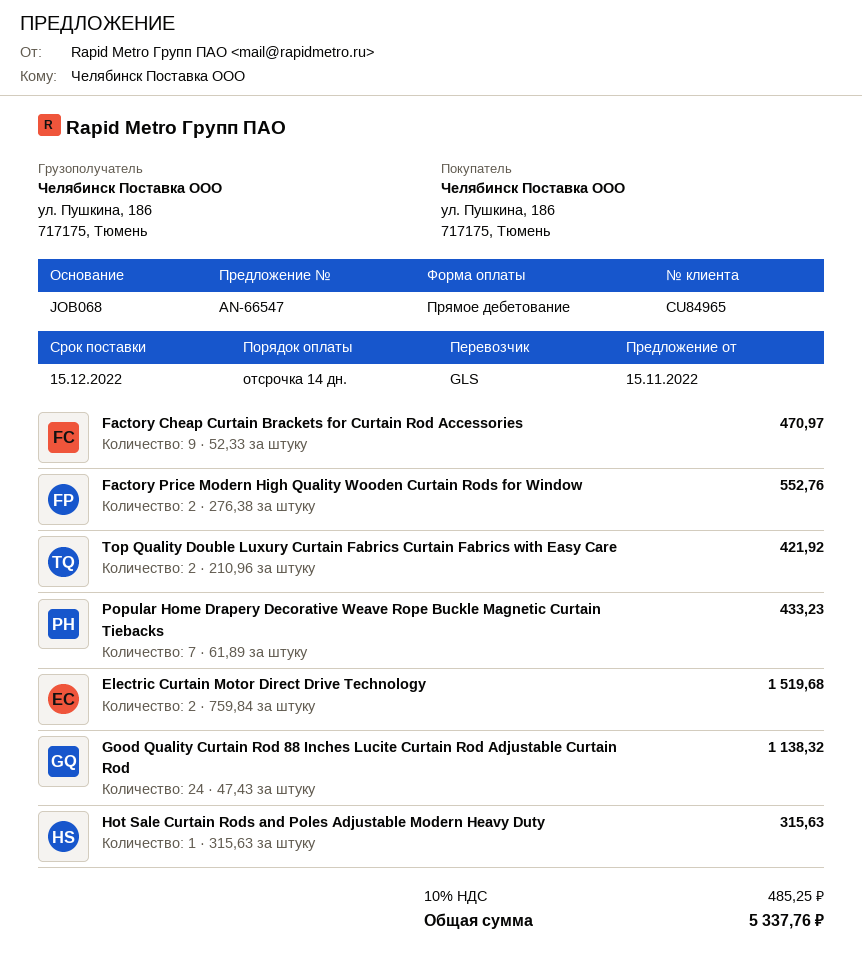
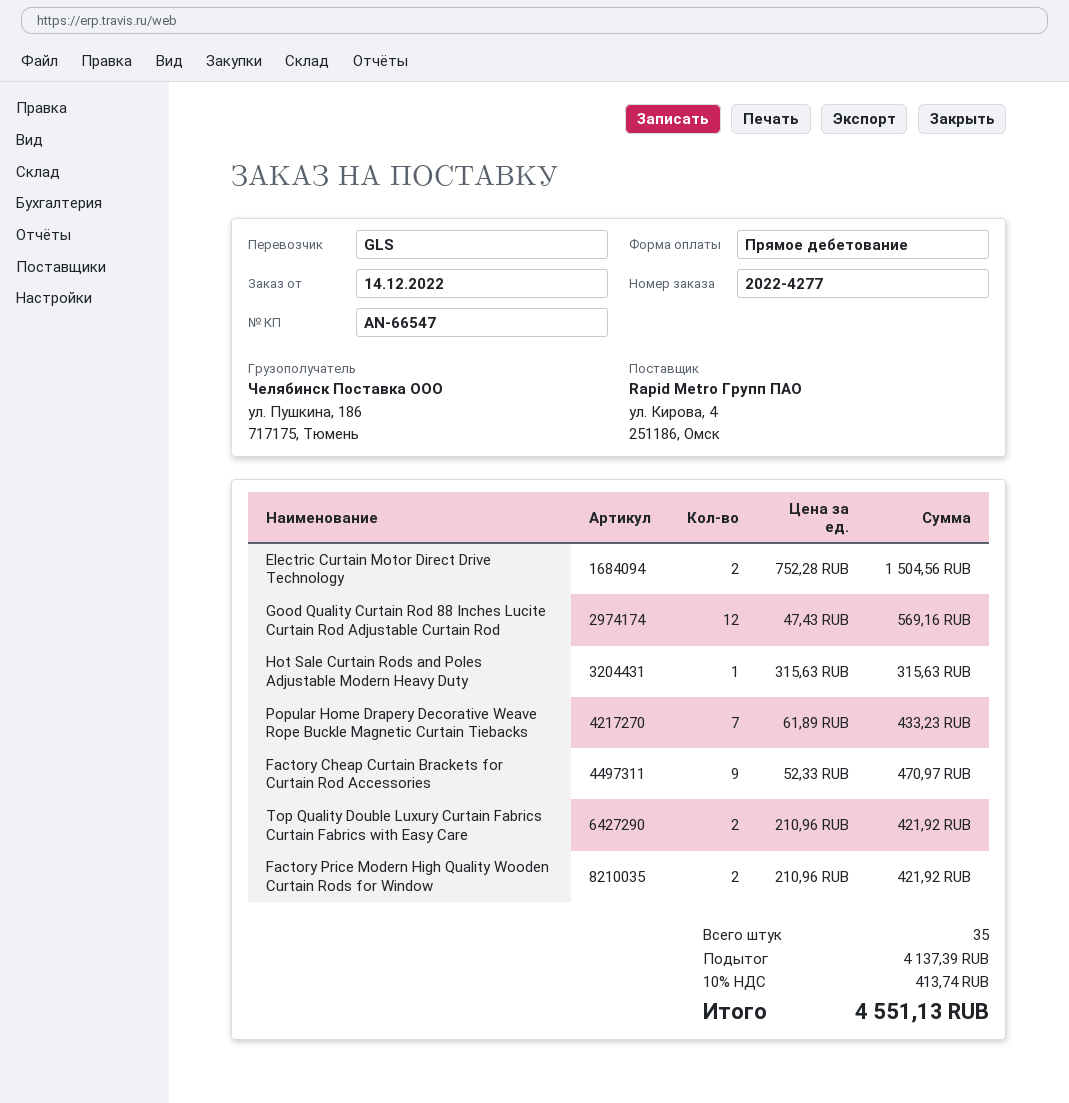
Factory Price Modern High Quality Wooden Curtain Rods for Window: 2 x 276.38 = 552.76 -> 2 x 210.96 = 421.92
Electric Curtain Motor Direct Drive Technology: 2 x 759.84 = 1519.68 -> 2 x 752.28 = 1504.56
Good Quality Curtain Rod 88 Inches Lucite Curtain Rod Adjustable Curtain Rod: 24 x 47.43 = 1138.32 -> 12 x 47.43 = 569.16
tax: 10% = 485.25 -> 10% = 413.74
total: 5337.76 -> 4551.13

